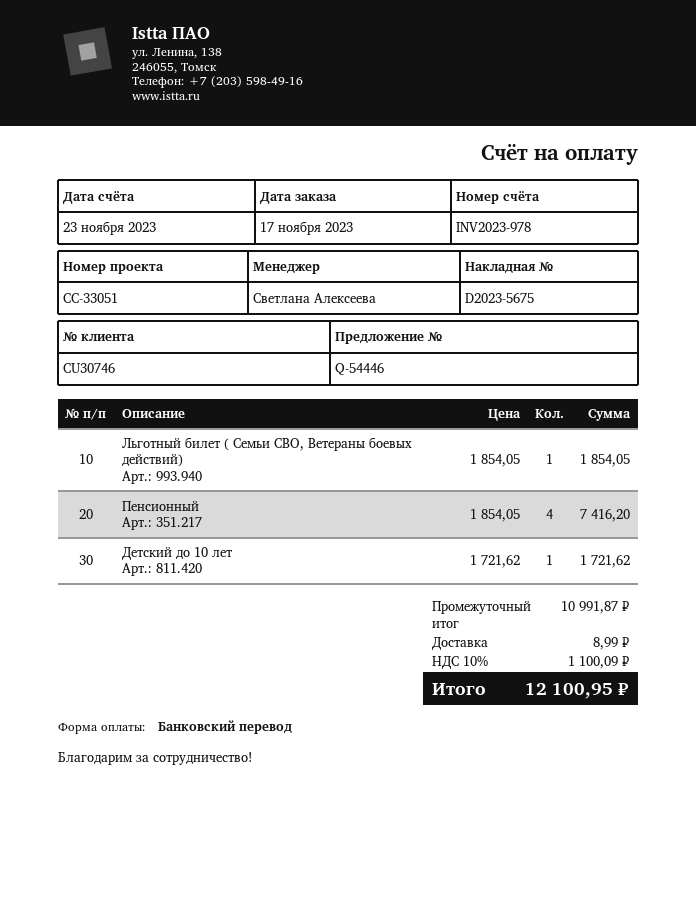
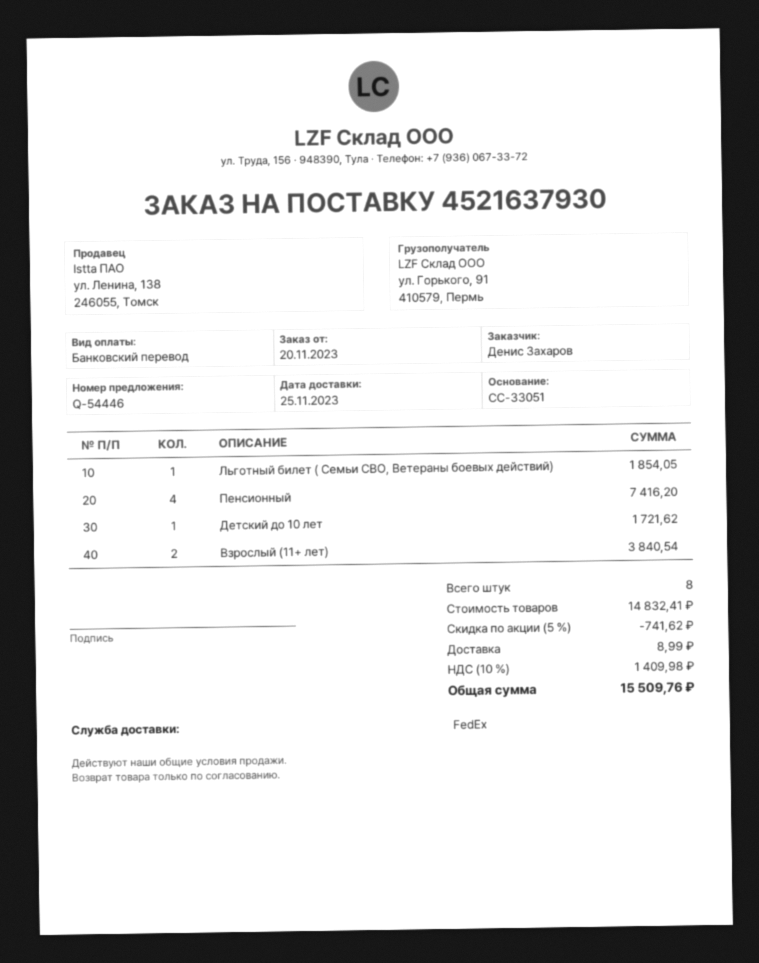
order date: 2023-11-17 -> 2023-11-20
Взрослый (11+ лет): none -> 2 for 3840.54
subtotal: 10991.87 -> 14832.41
discount: none -> 5% = 741.62
tax: 10% = 1100.09 -> 10% = 1409.98
total: 12100.95 -> 15509.76

